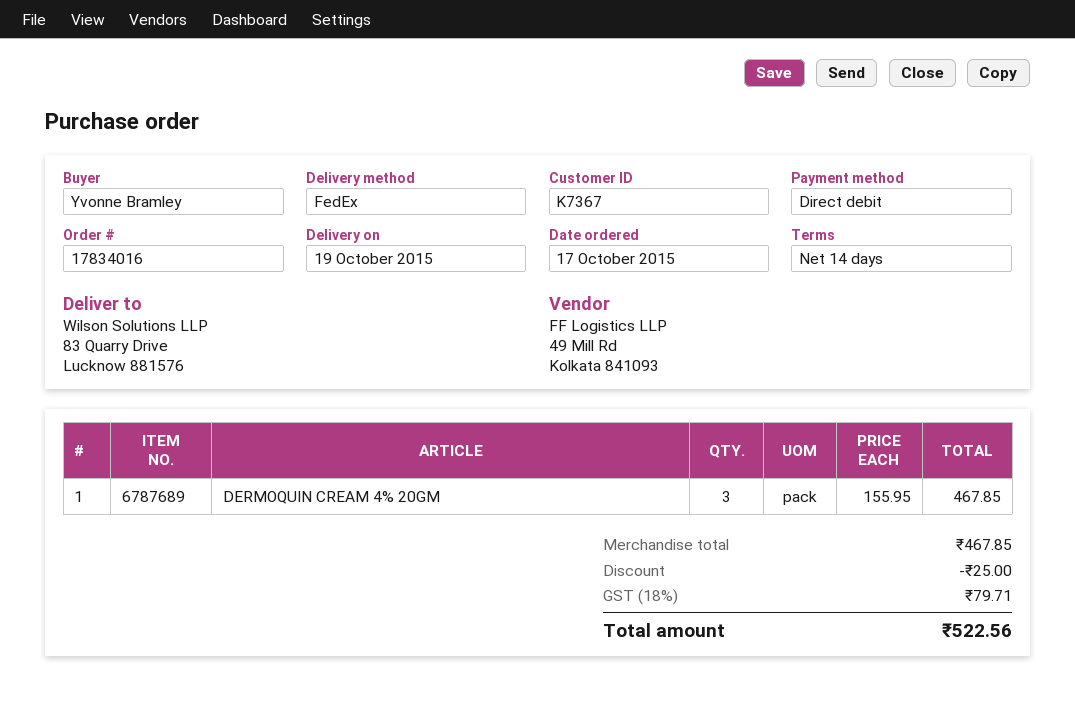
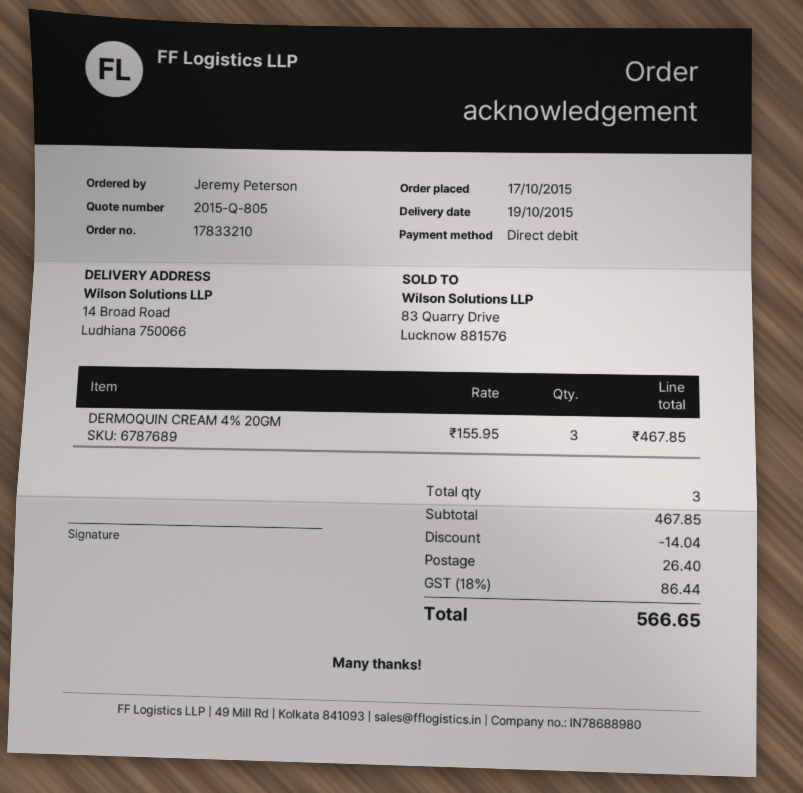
order number: 17834016 -> 17833210
ordered by: Yvonne Bramley -> Jeremy Peterson
ship to: 83 Quarry Drive, Lucknow 881576 -> 14 Broad Road, Ludhiana 750066
discount: 25.00 -> 14.04
shipping: none -> 26.40
tax: 18% = 79.71 -> 18% = 86.44
total: 522.56 -> 566.65

